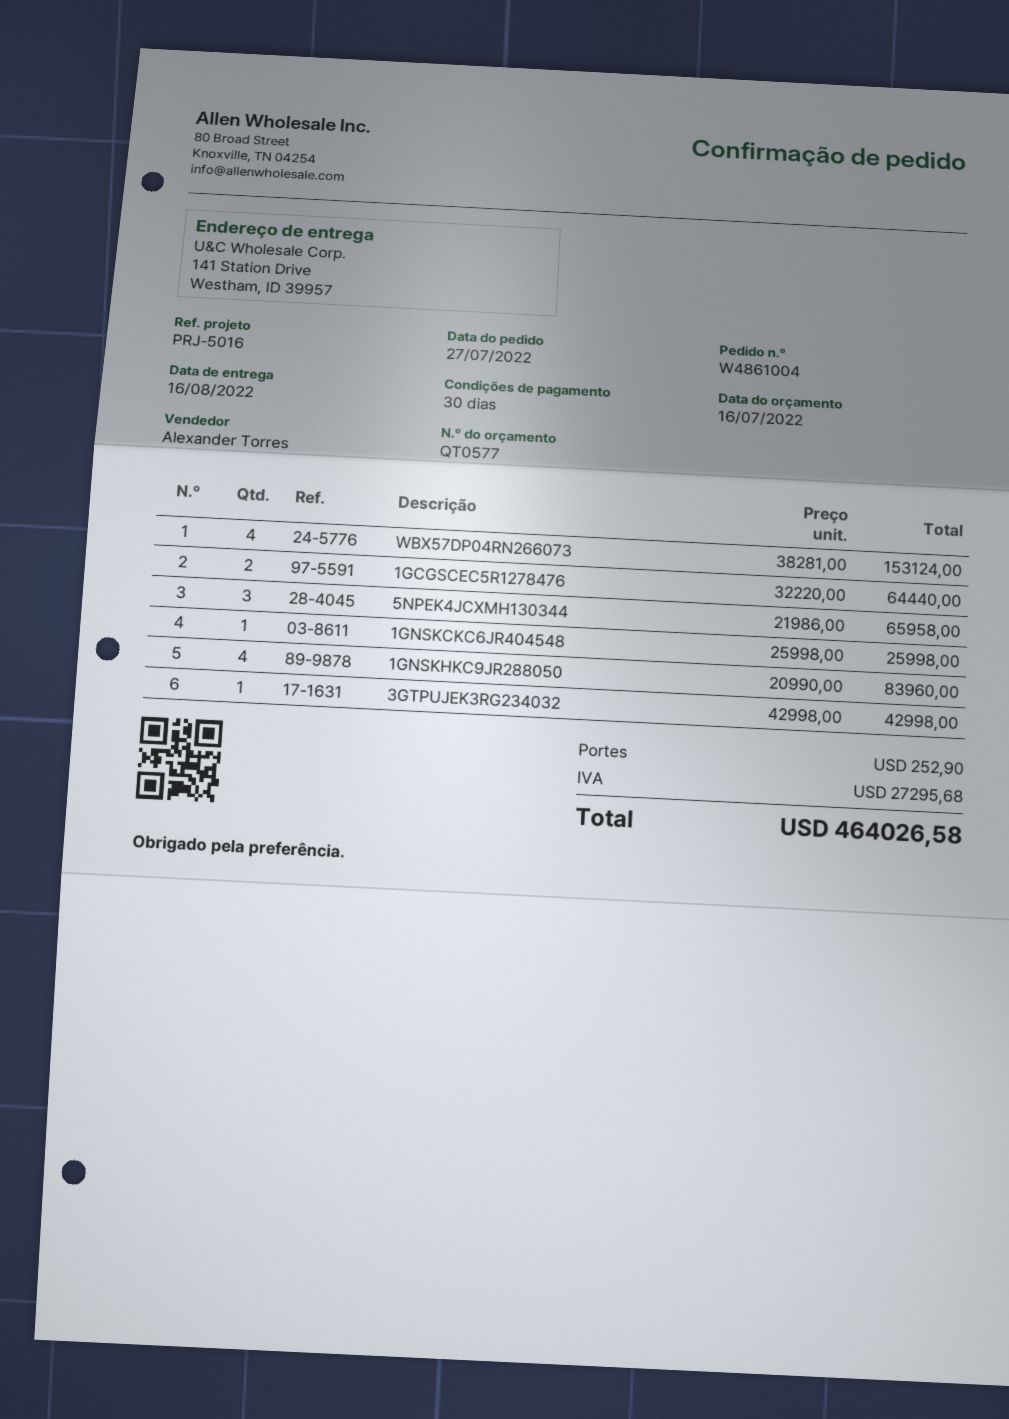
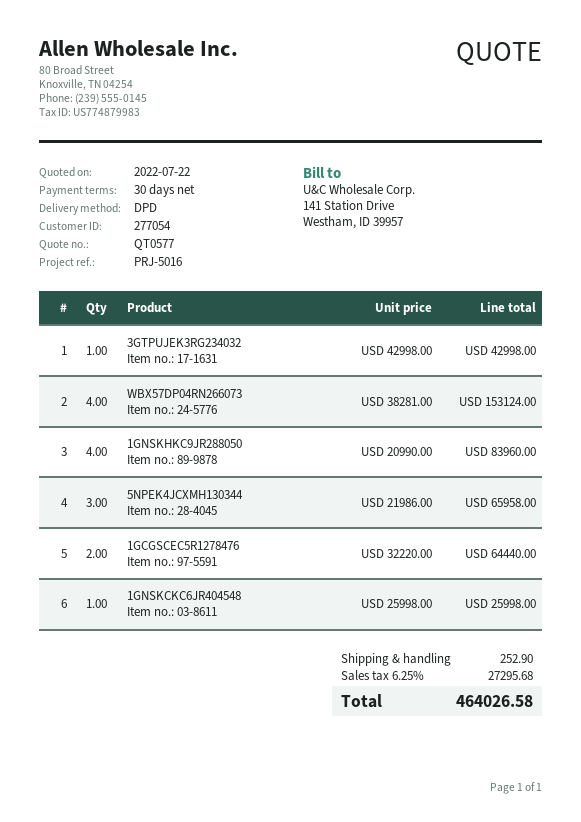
quote date: 2022-07-16 -> 2022-07-22

